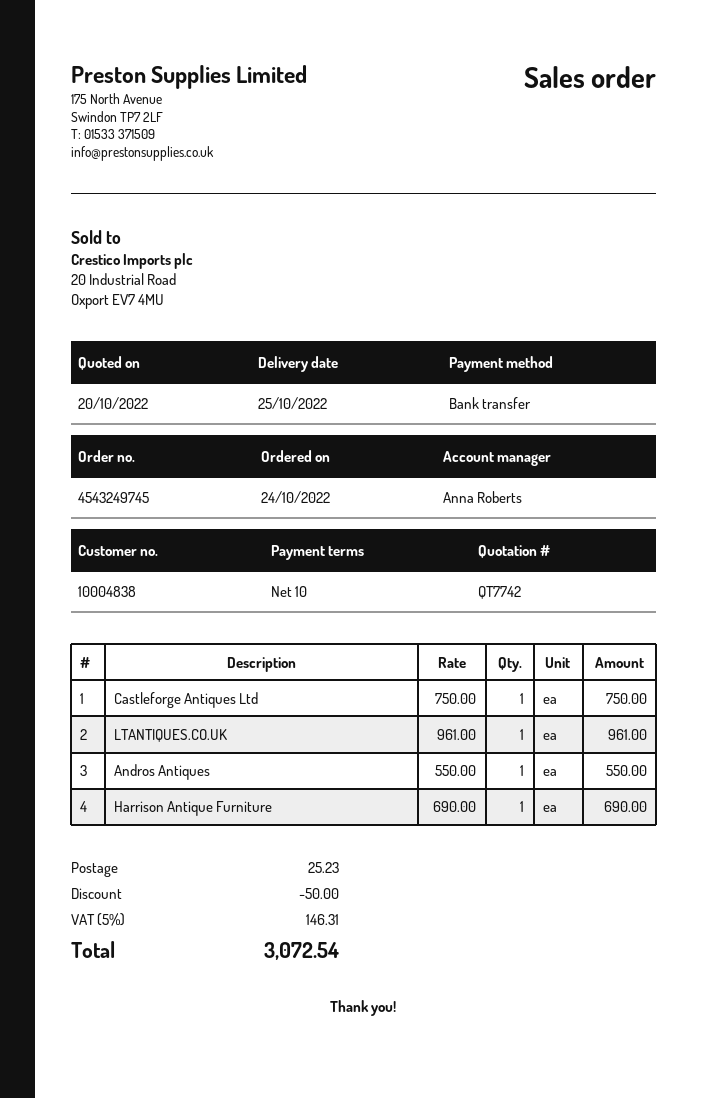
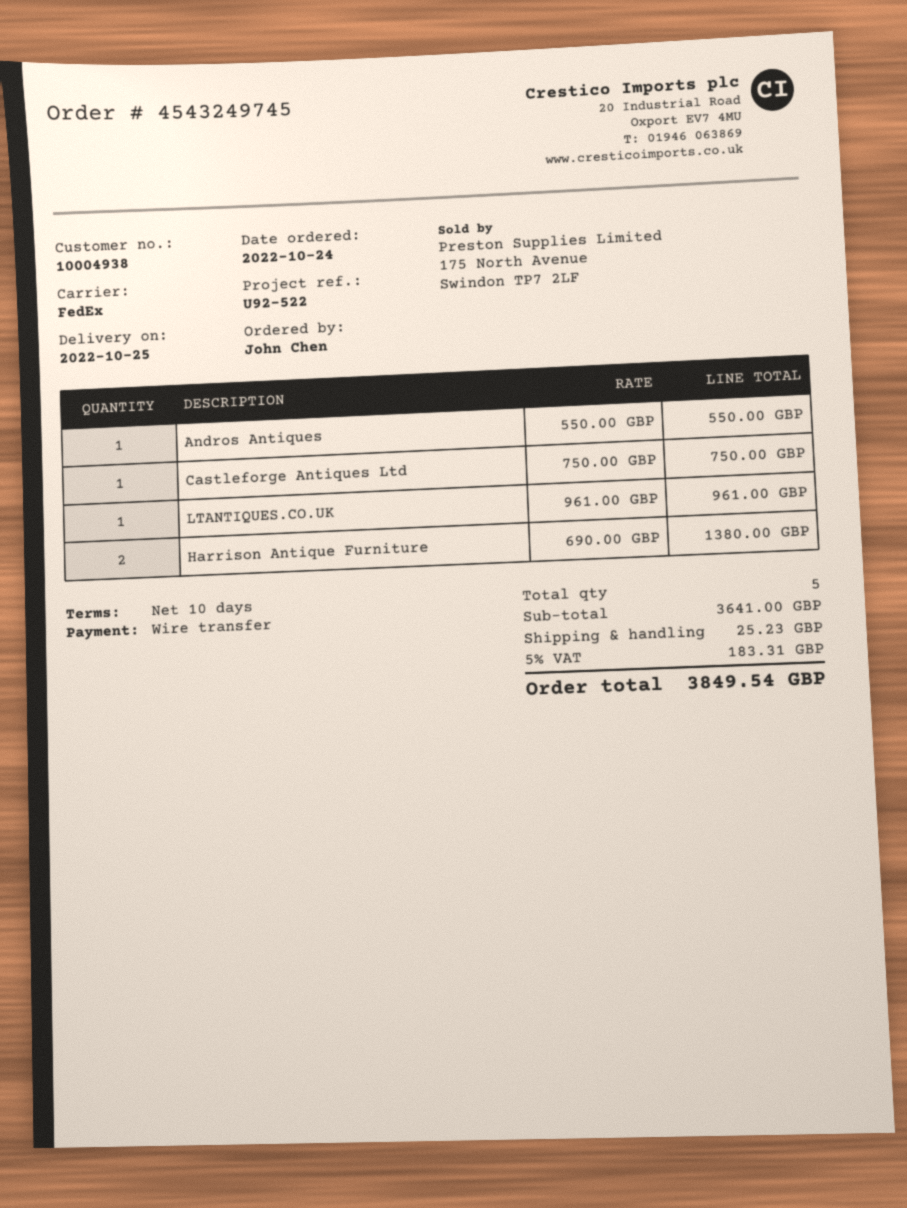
customer number: 10004838 -> 10004938
Harrison Antique Furniture: 1 x 690.00 = 690.00 -> 2 x 690.00 = 1380.00
discount: 50.00 -> none
tax: 5% = 146.31 -> 5% = 183.31
total: 3072.54 -> 3849.54

